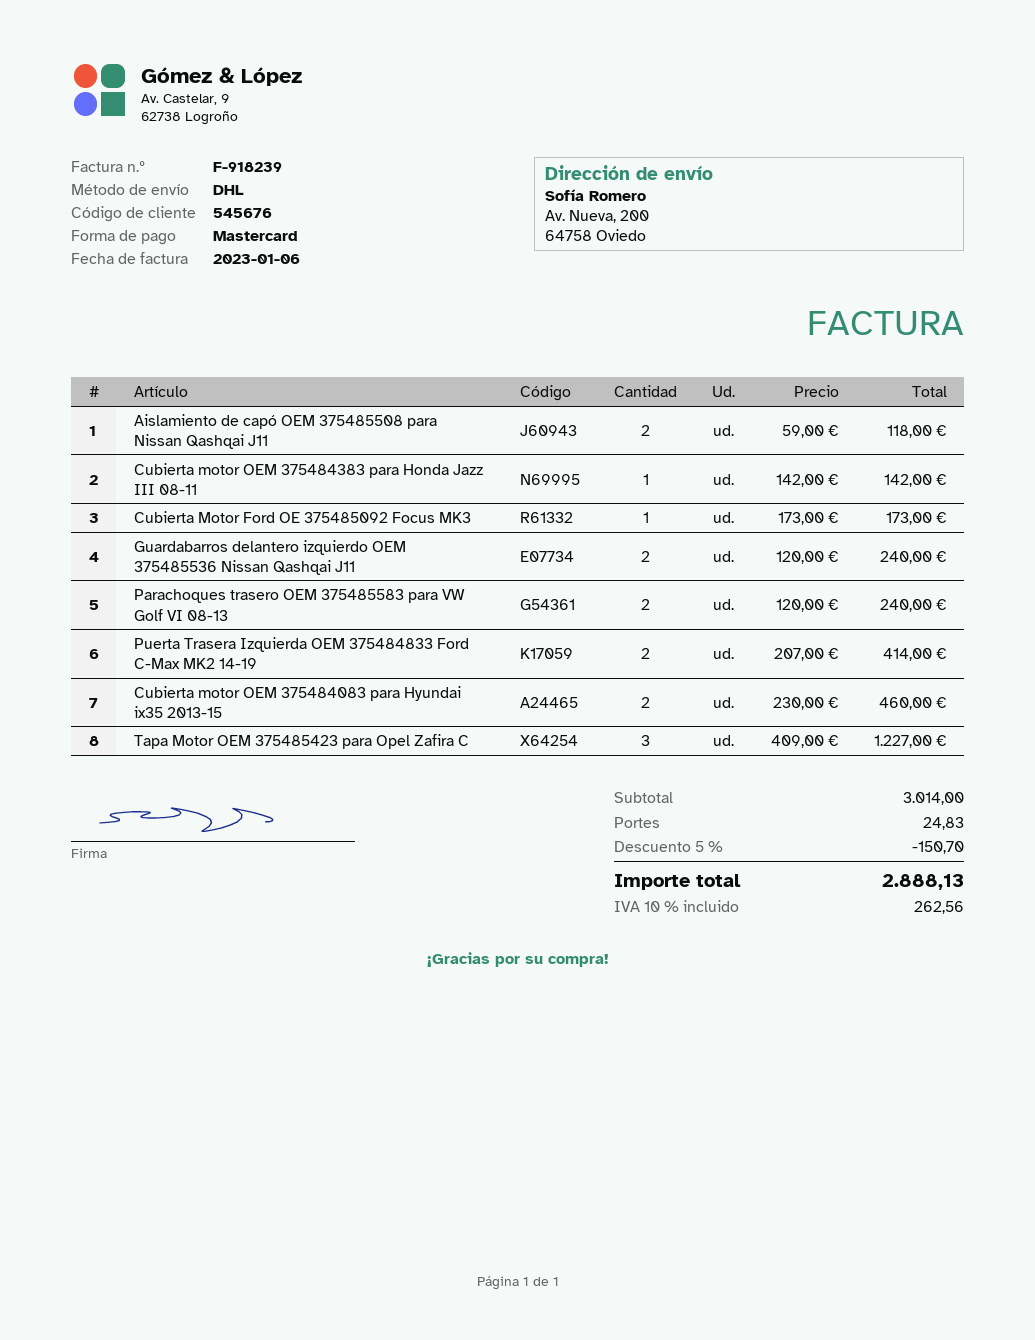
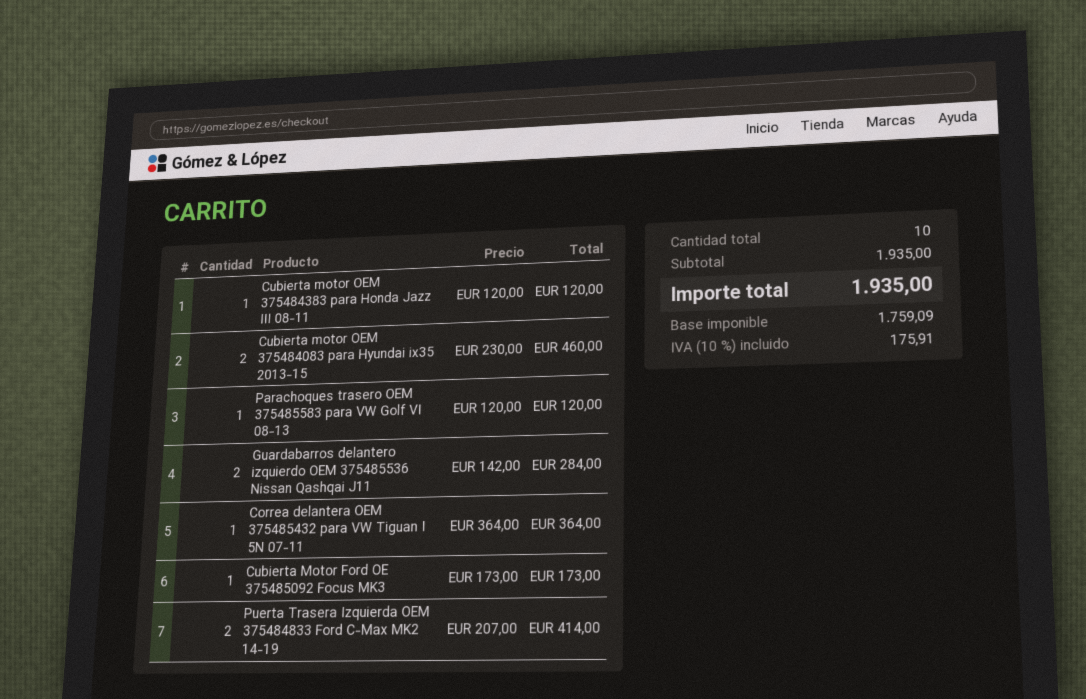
Aislamiento de capó OEM 375485508 para Nissan Qashqai J11: 2 x 59.00 = 118.00 -> none
Cubierta motor OEM 375484383 para Honda Jazz III 08-11: 1 x 142.00 = 142.00 -> 1 x 120.00 = 120.00
Guardabarros delantero izquierdo OEM 375485536 Nissan Qashqai J11: 2 x 120.00 = 240.00 -> 2 x 142.00 = 284.00
Parachoques trasero OEM 375485583 para VW Golf VI 08-13: 2 x 120.00 = 240.00 -> 1 x 120.00 = 120.00
Tapa Motor OEM 375485423 para Opel Zafira C: 3 x 409.00 = 1227.00 -> none
Correa delantera OEM 375485432 para VW Tiguan I 5N 07-11: none -> 1 x 364.00 = 364.00
subtotal: 3014.00 -> 1935.00
discount: 5% = 150.70 -> none
shipping: 24.83 -> none
tax: 10% = 262.56 -> 10% = 175.91
total: 2888.13 -> 1935.00

